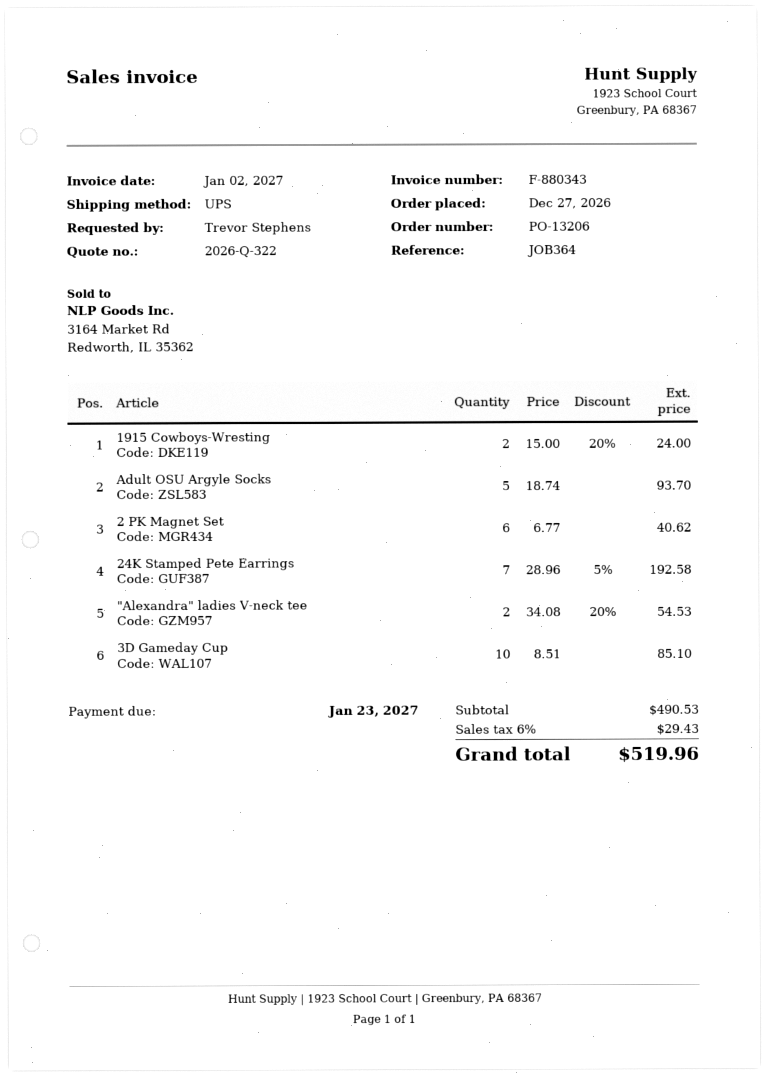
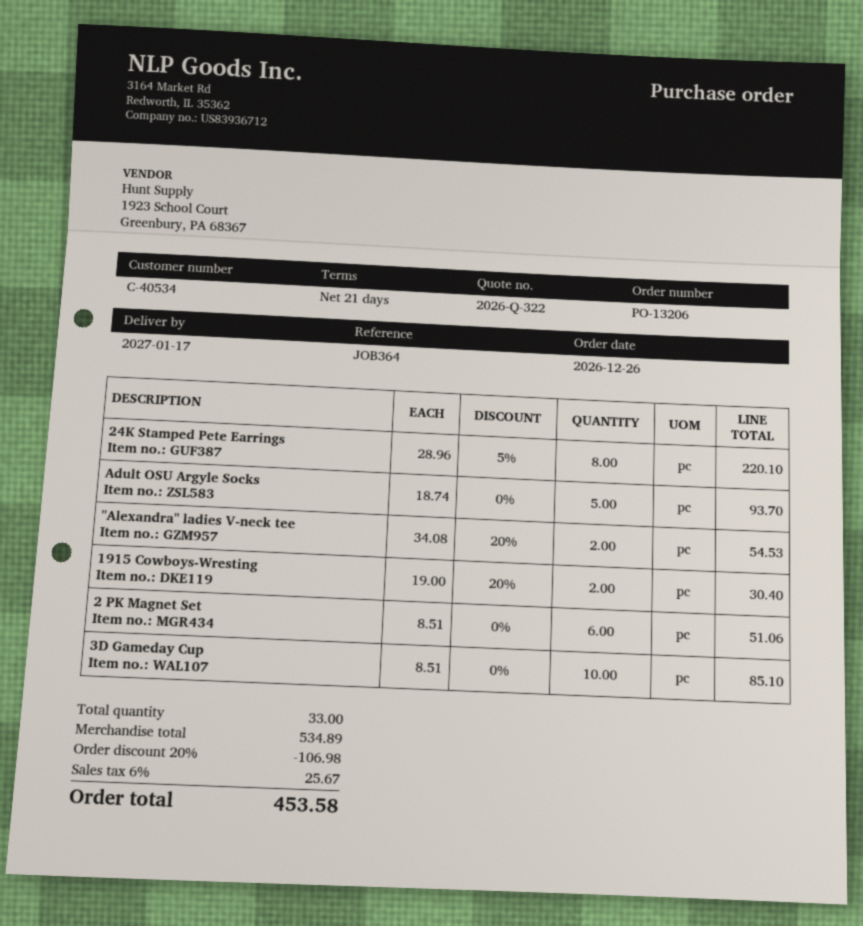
order date: 2026-12-27 -> 2026-12-26
1915 Cowboys-Wresting: 2 x 15.00 - 20% = 24.00 -> 2 x 19.00 - 20% = 30.40
2 PK Magnet Set: 6 x 6.77 = 40.62 -> 6 x 8.51 = 51.06
24K Stamped Pete Earrings: 7 x 28.96 - 5% = 192.58 -> 8 x 28.96 - 5% = 220.10
subtotal: 490.53 -> 534.89
discount: none -> 20% = 106.98
tax: 6% = 29.43 -> 6% = 25.67
total: 519.96 -> 453.58

